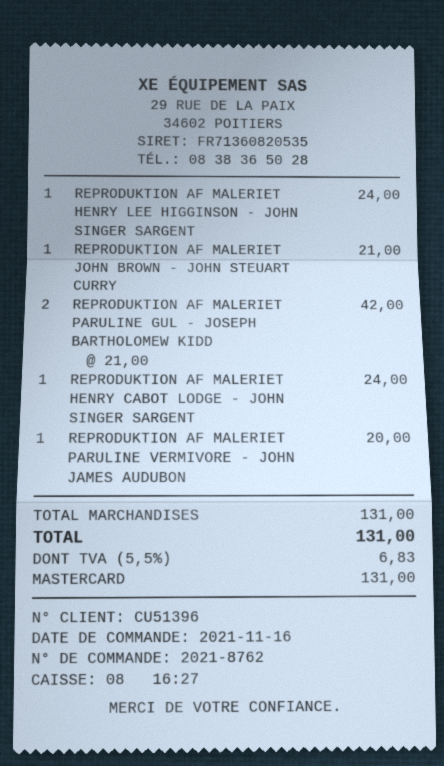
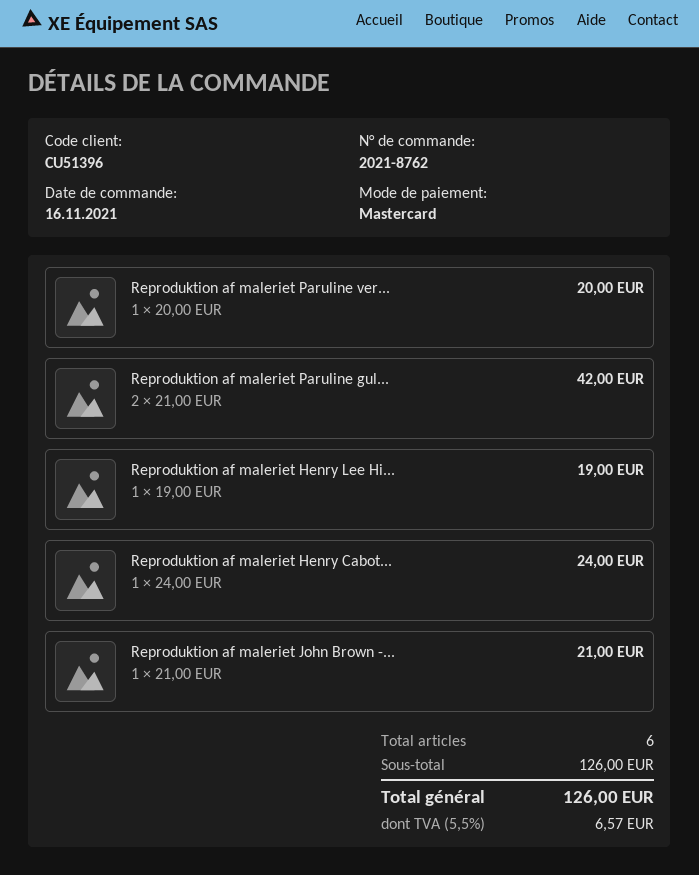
REPRODUKTION AF MALERIET HENRY LEE HIGGINSON - JOHN SINGER SARGENT: 1 x 24.00 = 24.00 -> 1 x 19.00 = 19.00
subtotal: 131.00 -> 126.00
tax: 5.5% = 6.83 -> 5.5% = 6.57
total: 131.00 -> 126.00

